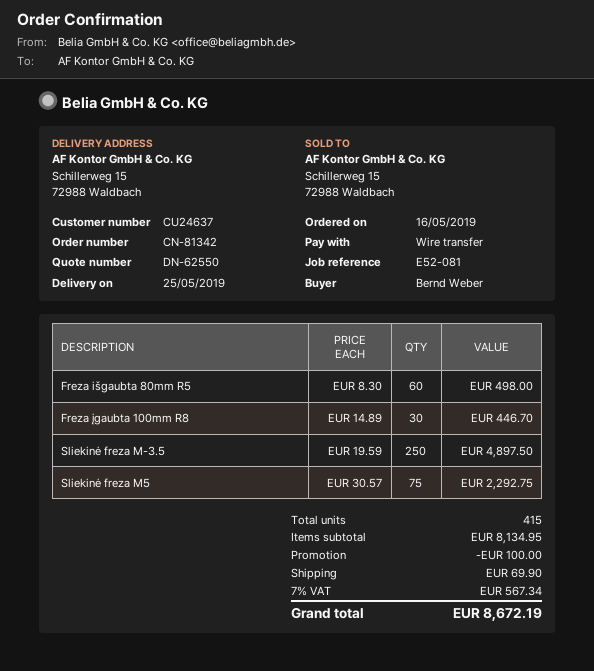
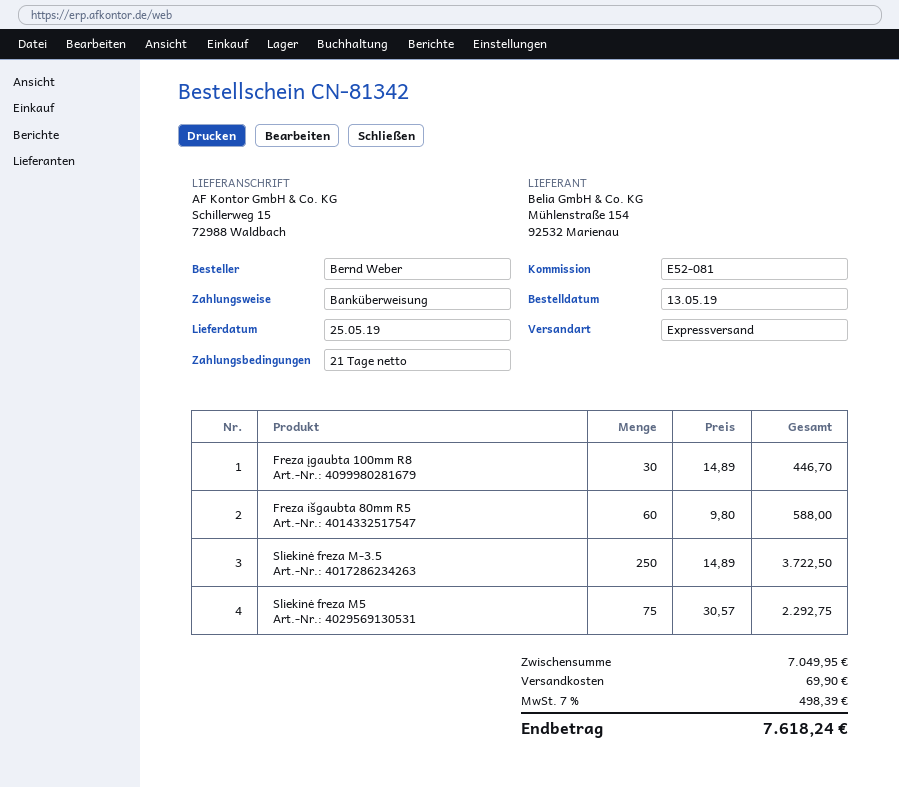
order date: 2019-05-16 -> 2019-05-13
Freza išgaubta 80mm R5: 60 x 8.30 = 498.00 -> 60 x 9.80 = 588.00
Sliekinė freza M-3.5: 250 x 19.59 = 4897.50 -> 250 x 14.89 = 3722.50
subtotal: 8134.95 -> 7049.95
discount: 100.00 -> none
tax: 7% = 567.34 -> 7% = 498.39
total: 8672.19 -> 7618.24

